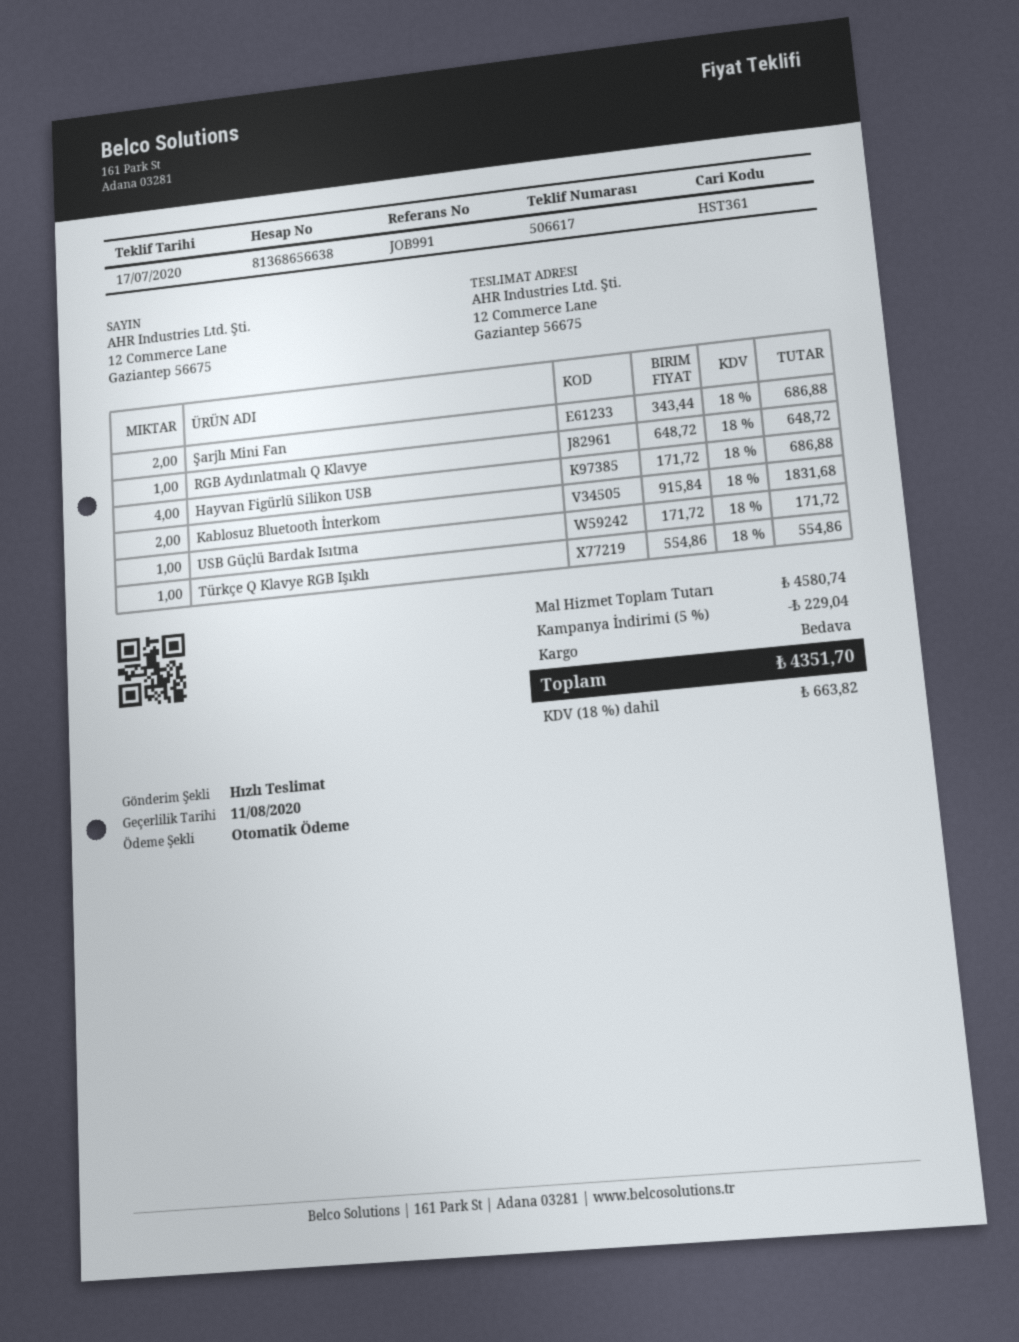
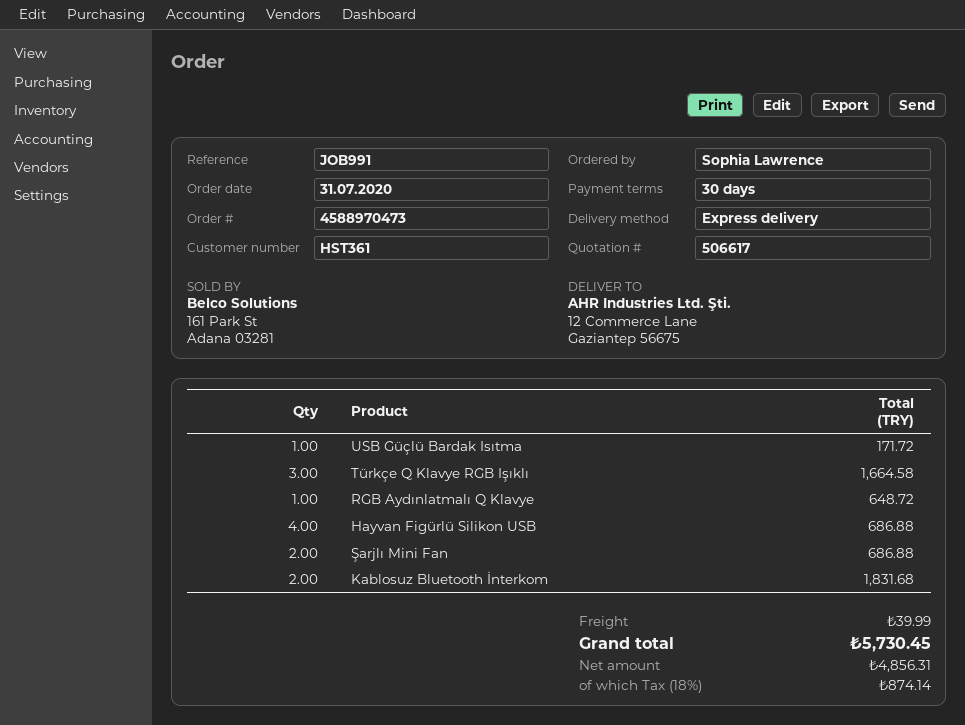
Türkçe Q Klavye RGB Işıklı: 1 for 554.86 -> 3 for 1664.58
discount: 5% = 229.04 -> none
shipping: 0.00 -> 39.99
tax: 18% = 663.82 -> 18% = 874.14
total: 4351.70 -> 5730.45

